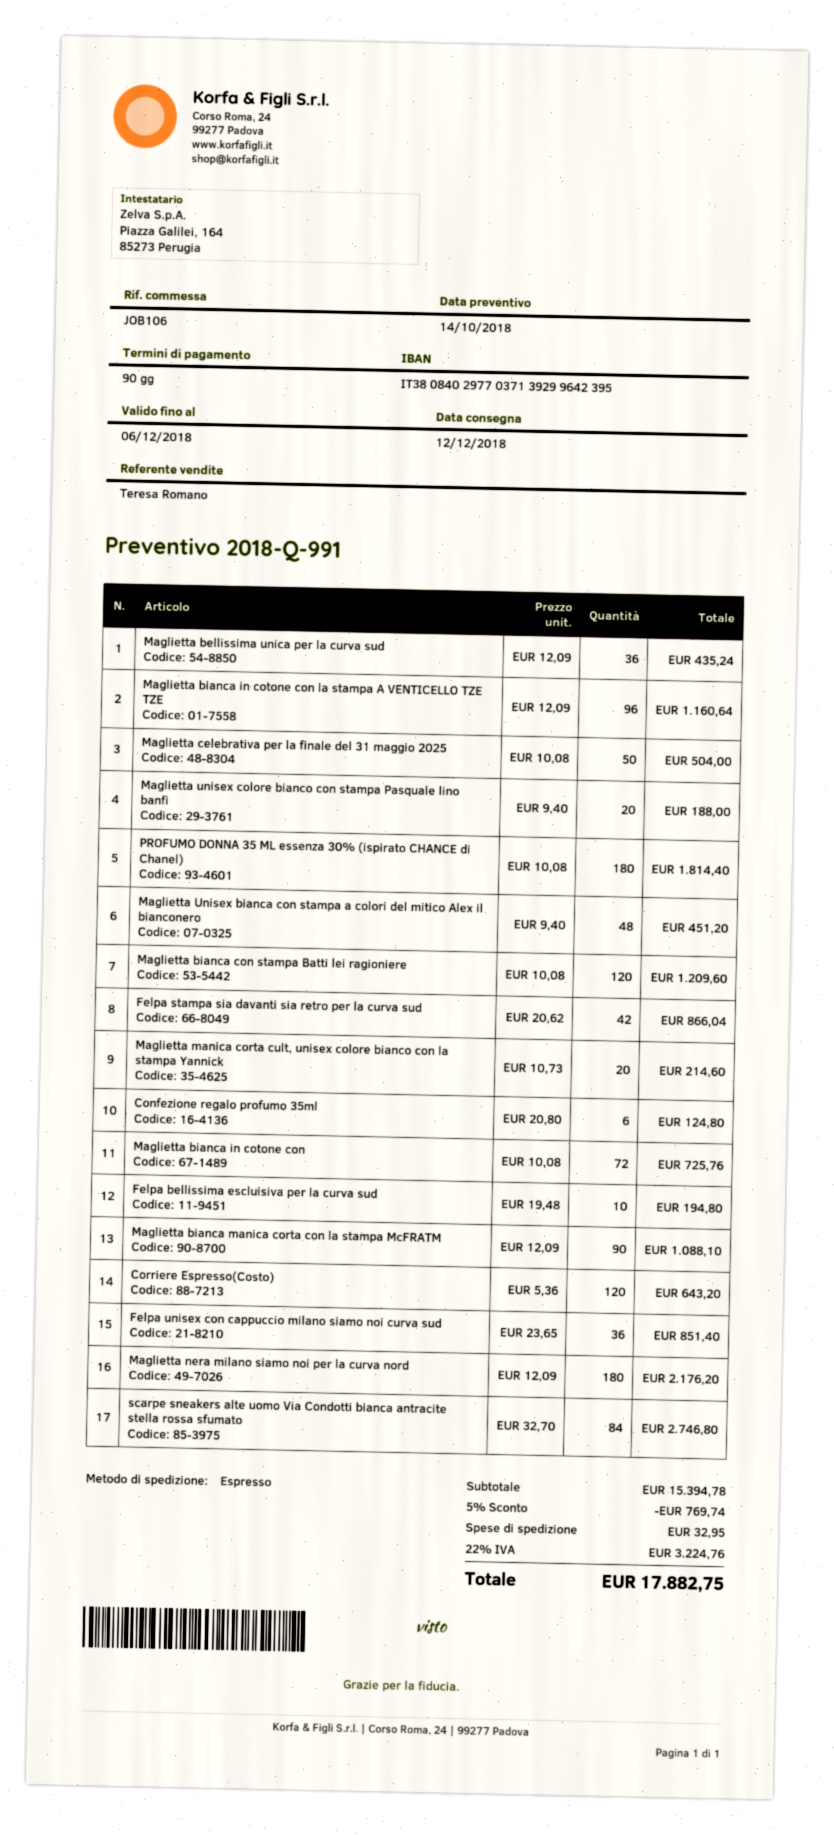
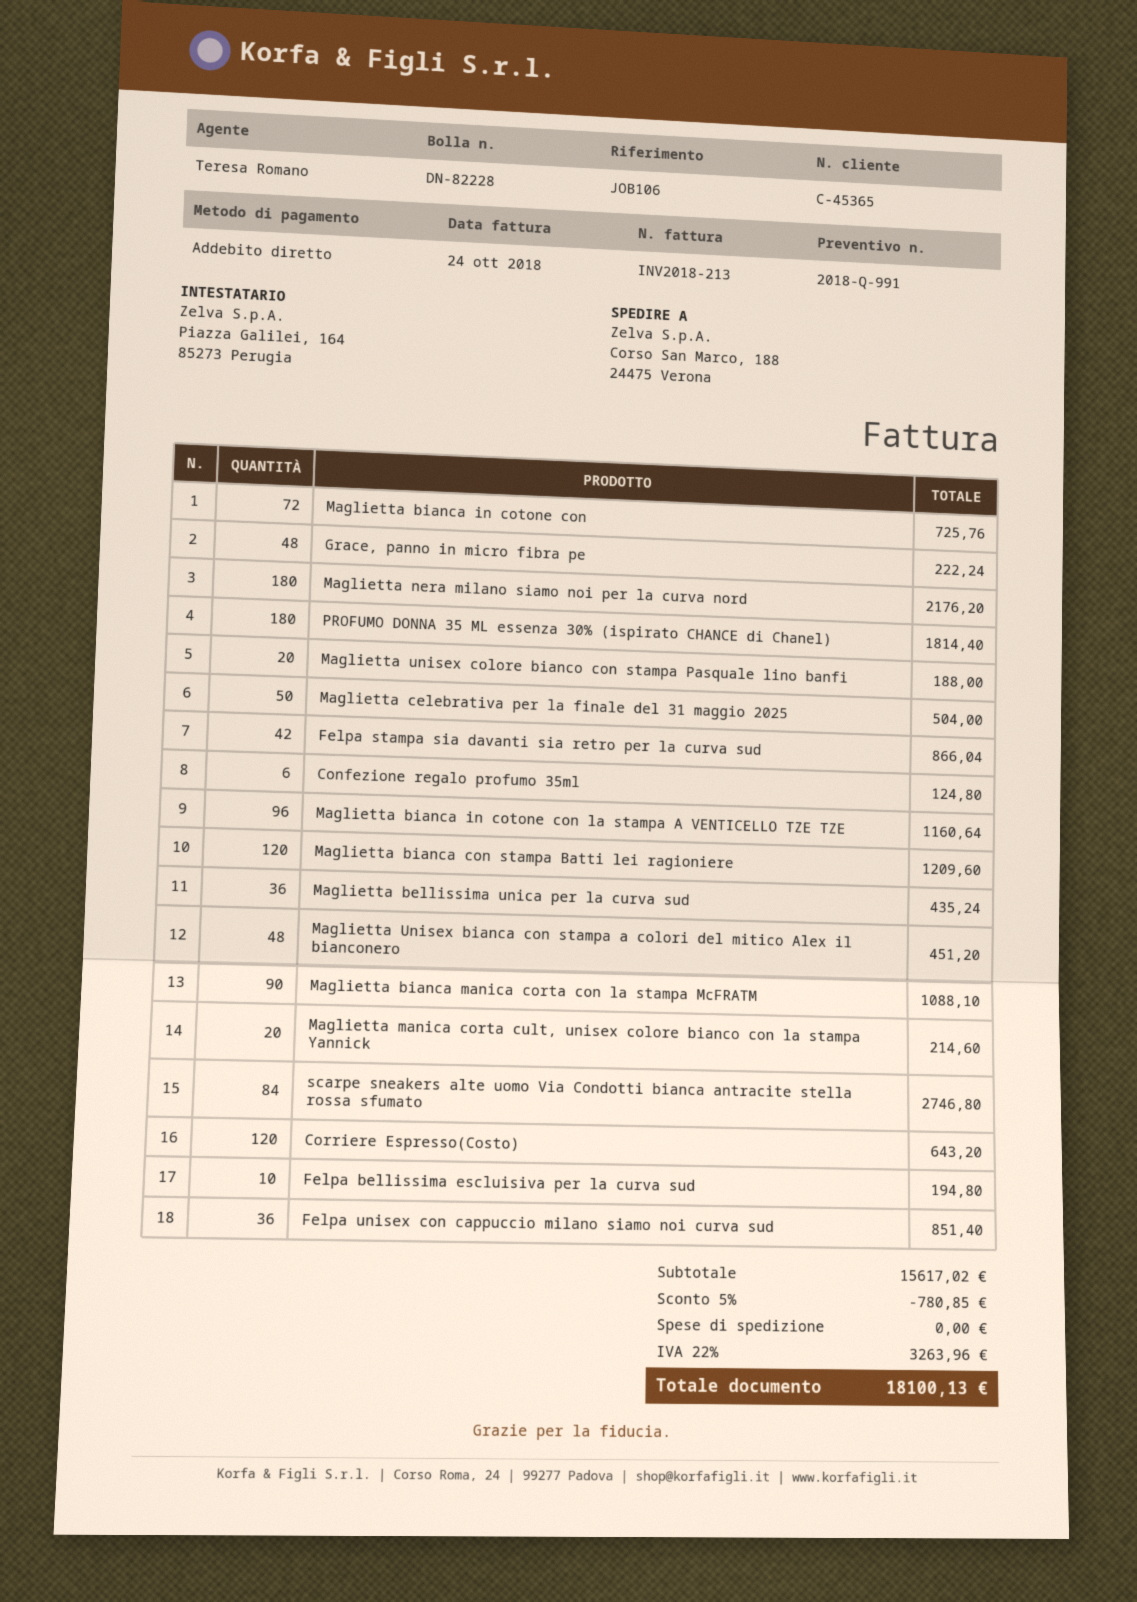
Grace, panno in micro fibra pe: none -> 48 for 222.24
subtotal: 15394.78 -> 15617.02
discount: 5% = 769.74 -> 5% = 780.85
shipping: 32.95 -> 0.00
tax: 22% = 3224.76 -> 22% = 3263.96
total: 17882.75 -> 18100.13

